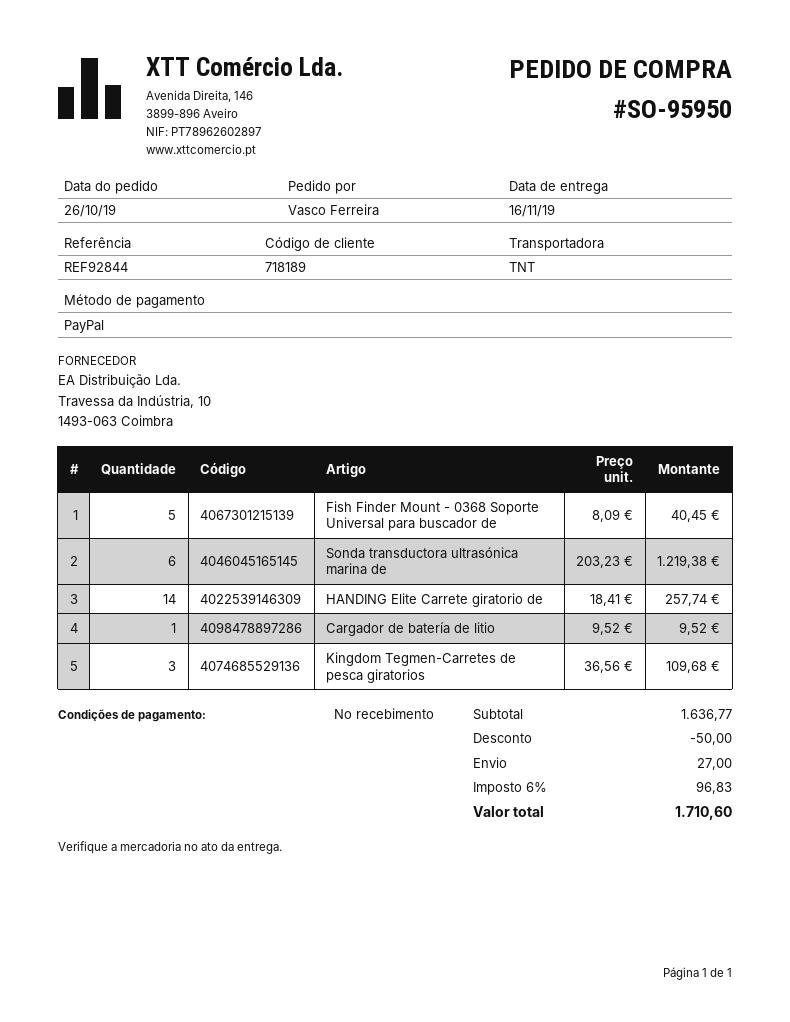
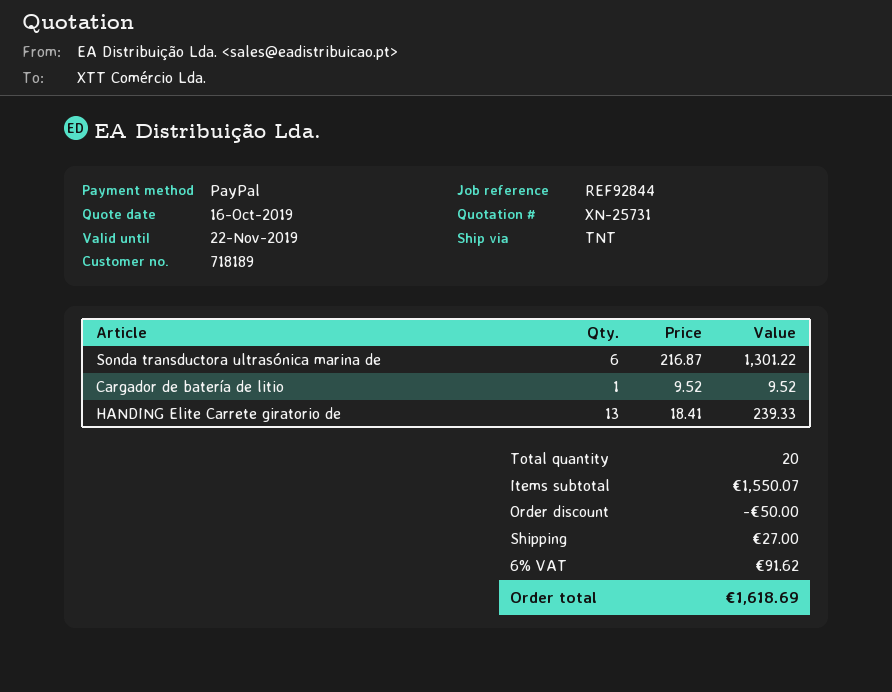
Fish Finder Mount - 0368 Soporte Universal para buscador de: 5 x 8.09 = 40.45 -> none
Sonda transductora ultrasónica marina de: 6 x 203.23 = 1219.38 -> 6 x 216.87 = 1301.22
HANDING Elite Carrete giratorio de: 14 x 18.41 = 257.74 -> 13 x 18.41 = 239.33
Kingdom Tegmen-Carretes de pesca giratorios: 3 x 36.56 = 109.68 -> none
subtotal: 1636.77 -> 1550.07
tax: 6% = 96.83 -> 6% = 91.62
total: 1710.60 -> 1618.69

